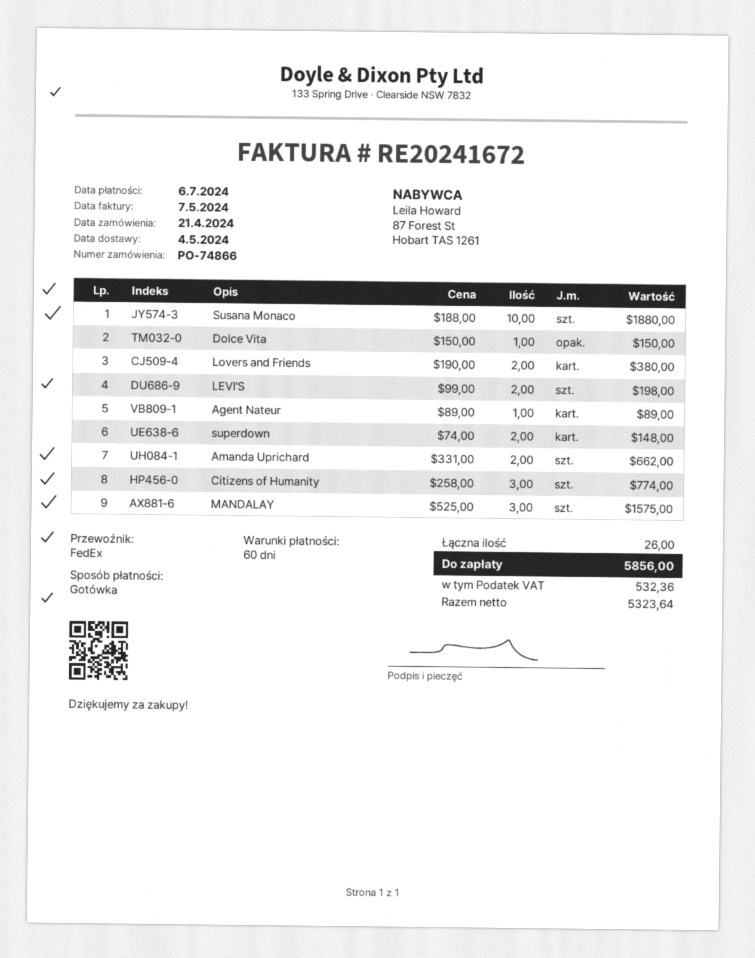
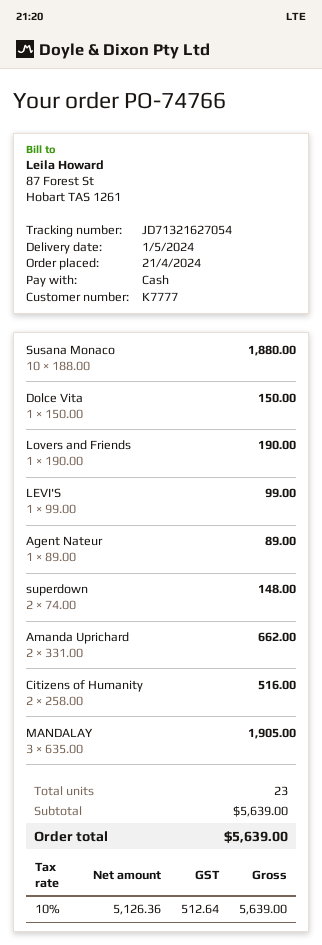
order number: PO-74866 -> PO-74766
delivery date: 2024-05-04 -> 2024-05-01
Lovers and Friends: 2 x 190.00 = 380.00 -> 1 x 190.00 = 190.00
LEVI'S: 2 x 99.00 = 198.00 -> 1 x 99.00 = 99.00
Citizens of Humanity: 3 x 258.00 = 774.00 -> 2 x 258.00 = 516.00
MANDALAY: 3 x 525.00 = 1575.00 -> 3 x 635.00 = 1905.00
total quantity: 26 -> 23
net: 5323.64 -> 5126.36
tax: 532.36 -> 512.64
total: 5856.00 -> 5639.00

